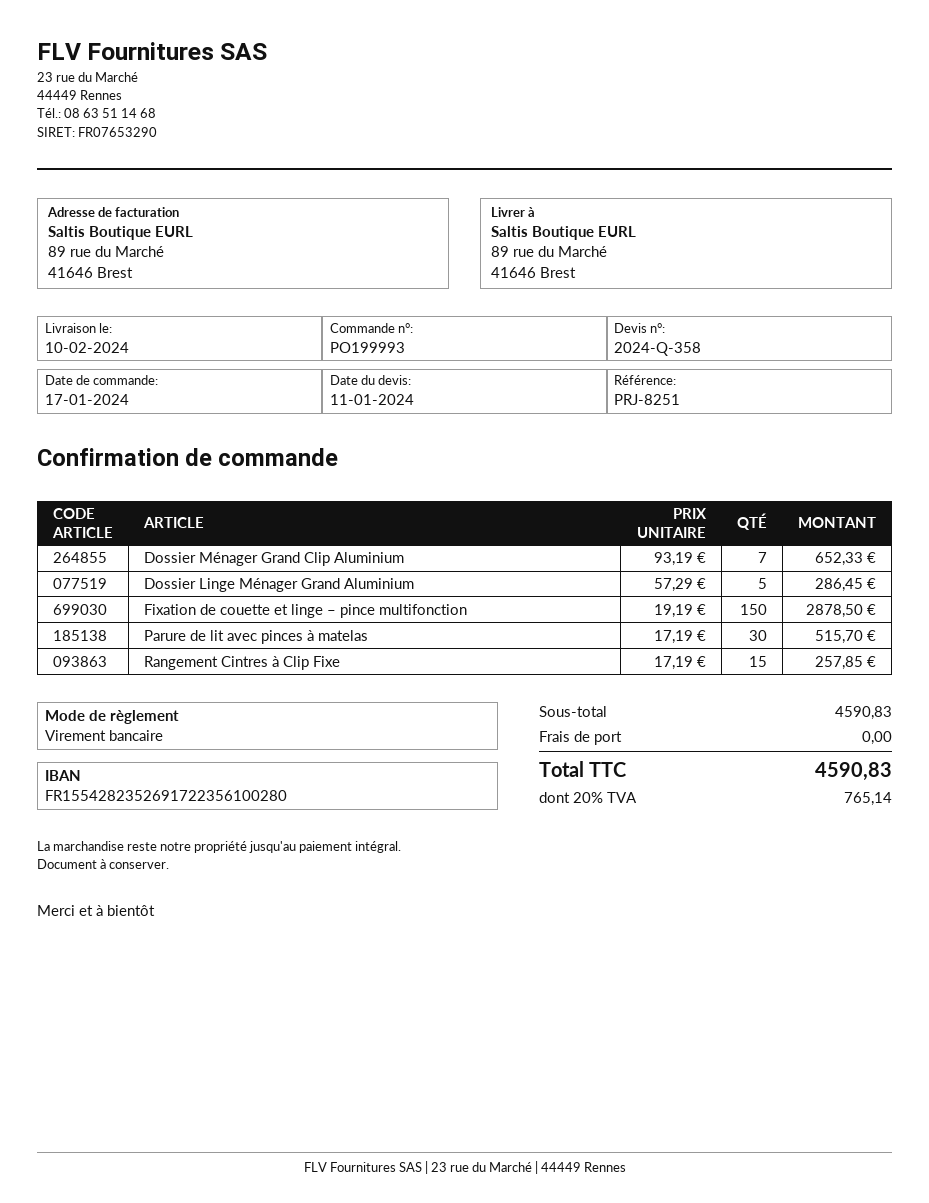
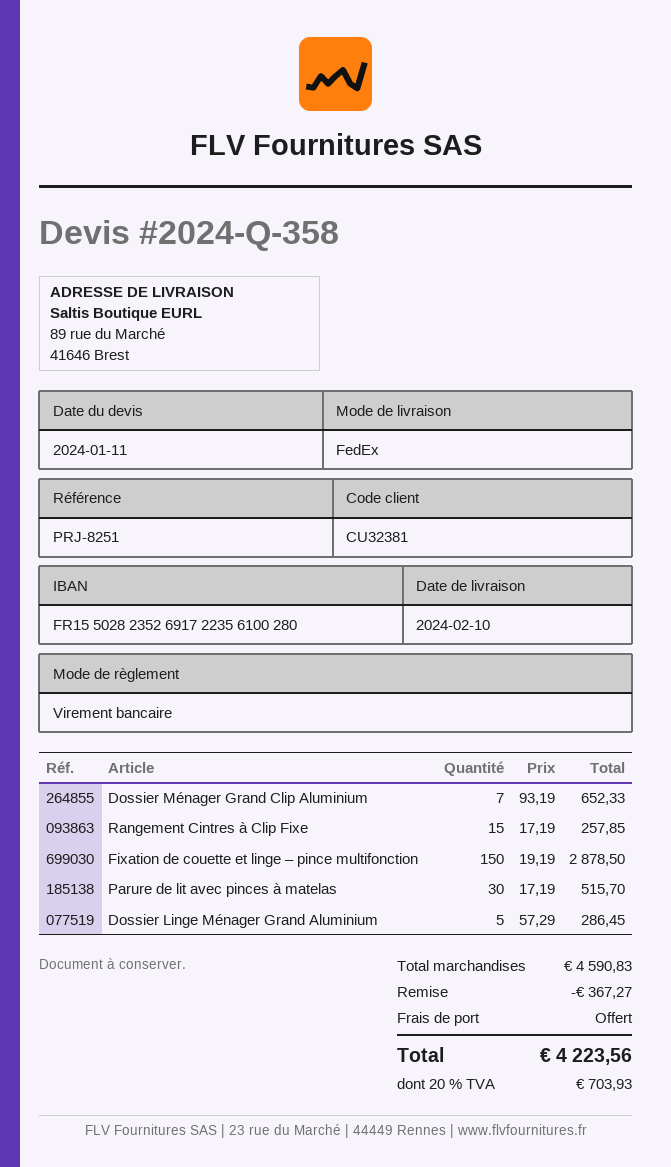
bank account: FR1554282352691722356100280 -> FR1550282352691722356100280
discount: none -> 367.27
tax: 20% = 765.14 -> 20% = 703.93
total: 4590.83 -> 4223.56

